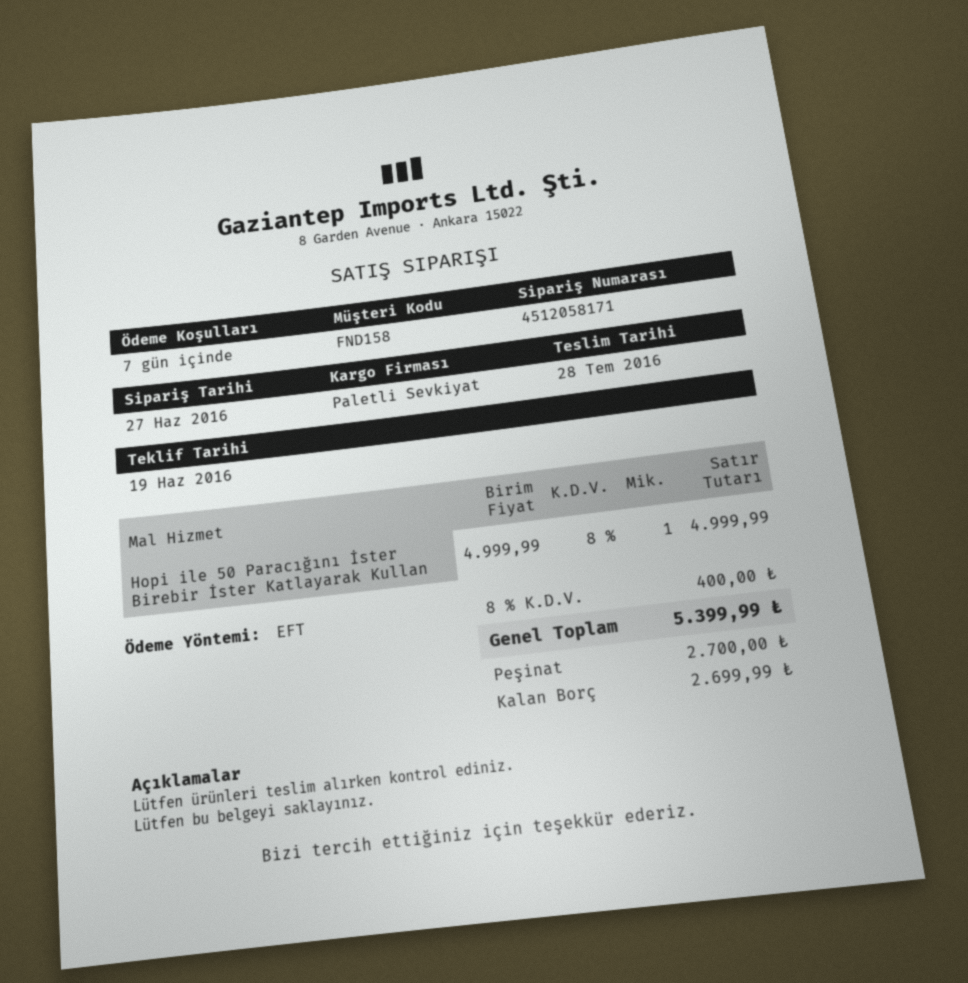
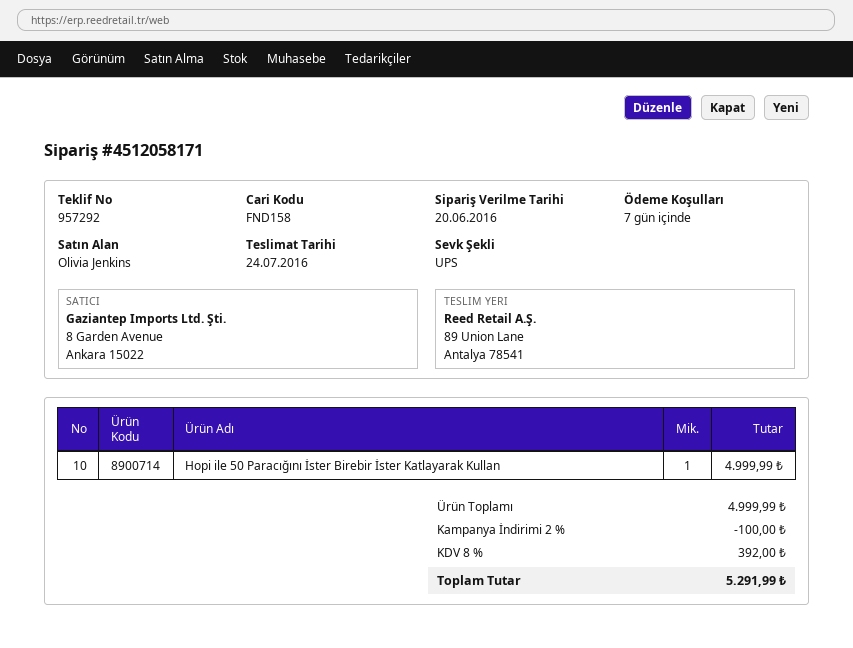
order date: 2016-06-27 -> 2016-06-20
delivery date: 2016-07-28 -> 2016-07-24
shipping method: pallet freight -> UPS
discount: none -> 2% = 100.00
tax: 8% = 400.00 -> 8% = 392.00
total: 5399.99 -> 5291.99

